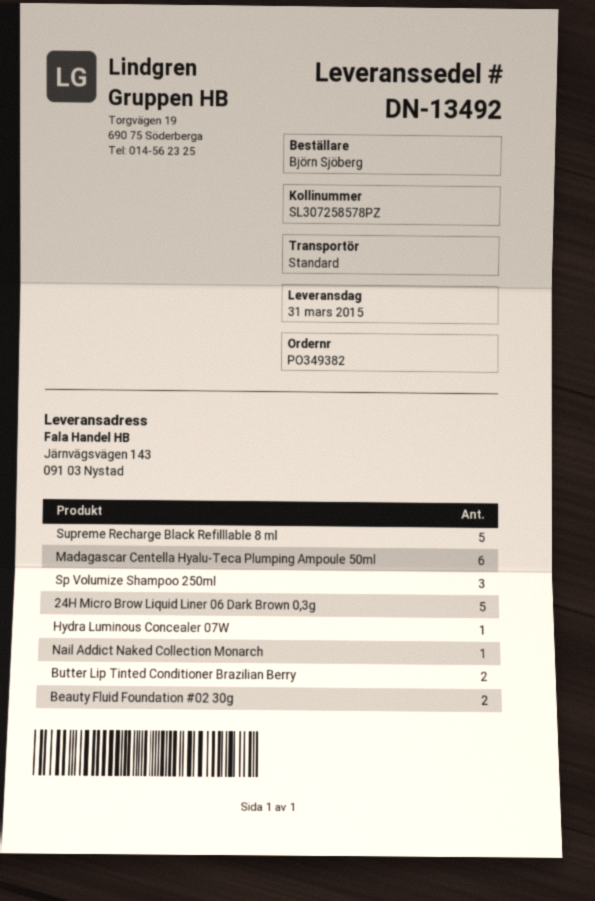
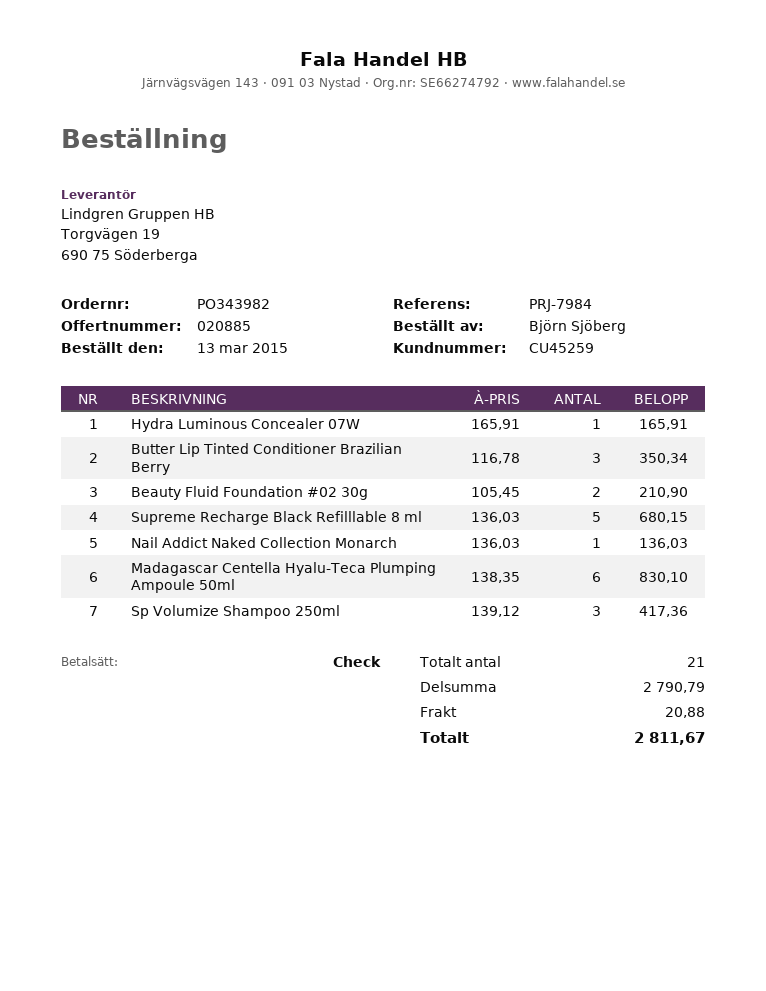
order number: PO349382 -> PO343982
24H Micro Brow Liquid Liner 06 Dark Brown 0,3g: 5 -> none
Butter Lip Tinted Conditioner Brazilian Berry: 2 -> 3

